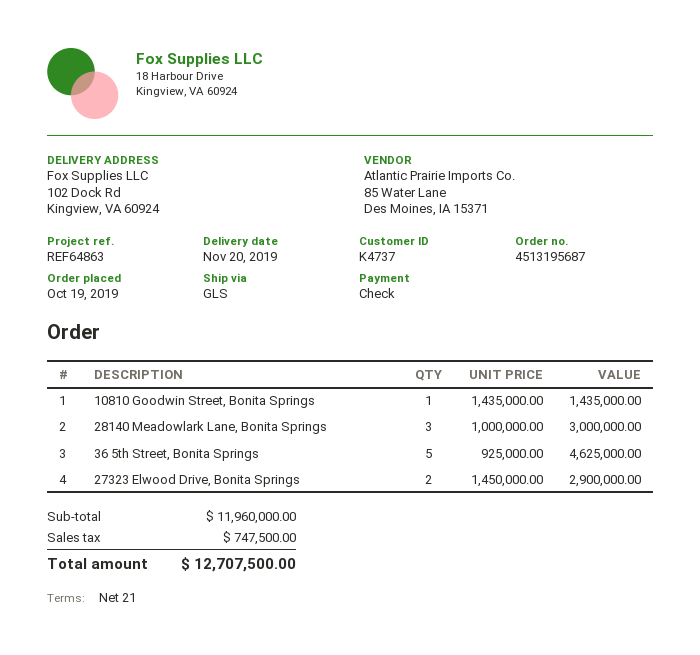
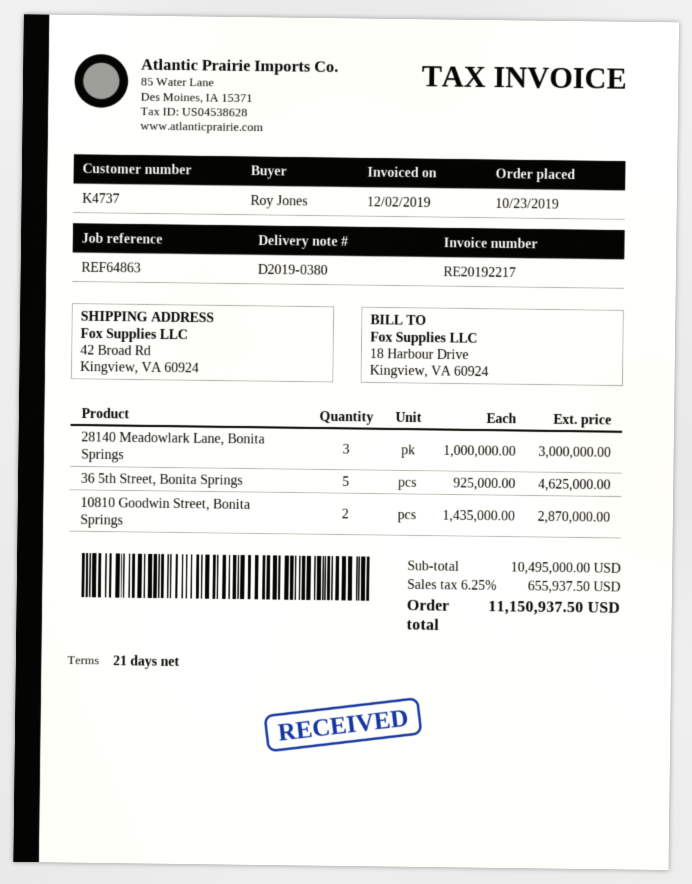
order date: 2019-10-19 -> 2019-10-23
ship to: 102 Dock Rd, Kingview, VA 60924 -> 42 Broad Rd, Kingview, VA 60924
10810 Goodwin Street, Bonita Springs: 1 x 1435000.00 = 1435000.00 -> 2 x 1435000.00 = 2870000.00
27323 Elwood Drive, Bonita Springs: 2 x 1450000.00 = 2900000.00 -> none
subtotal: 11960000.00 -> 10495000.00
tax: 747500.00 -> 655937.50
total: 12707500.00 -> 11150937.50

